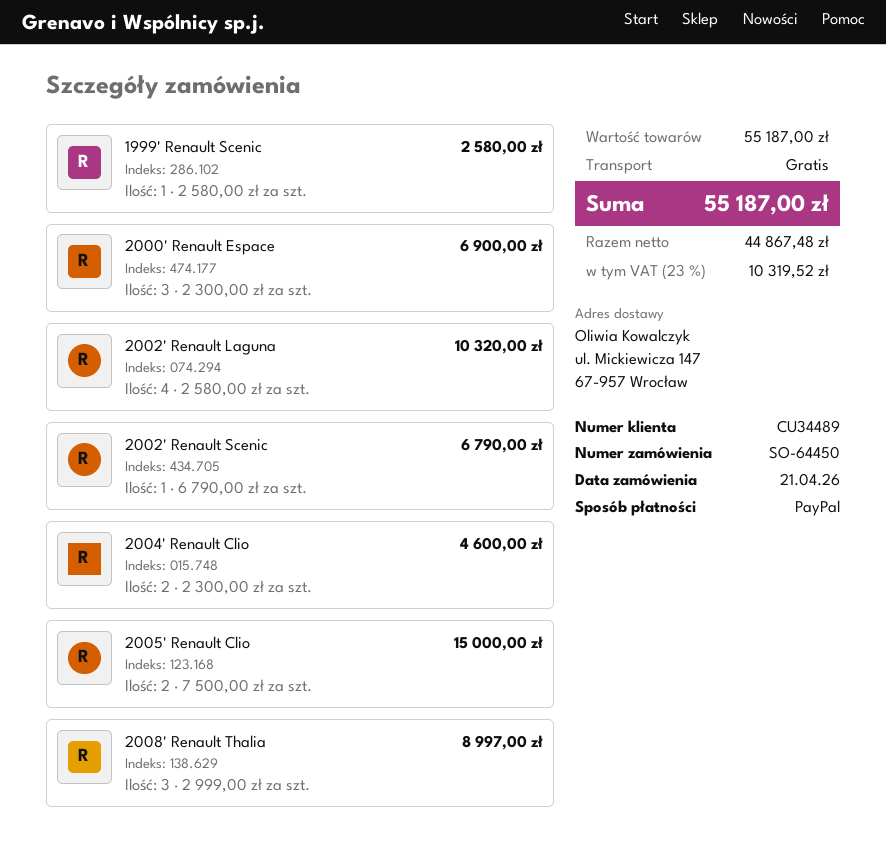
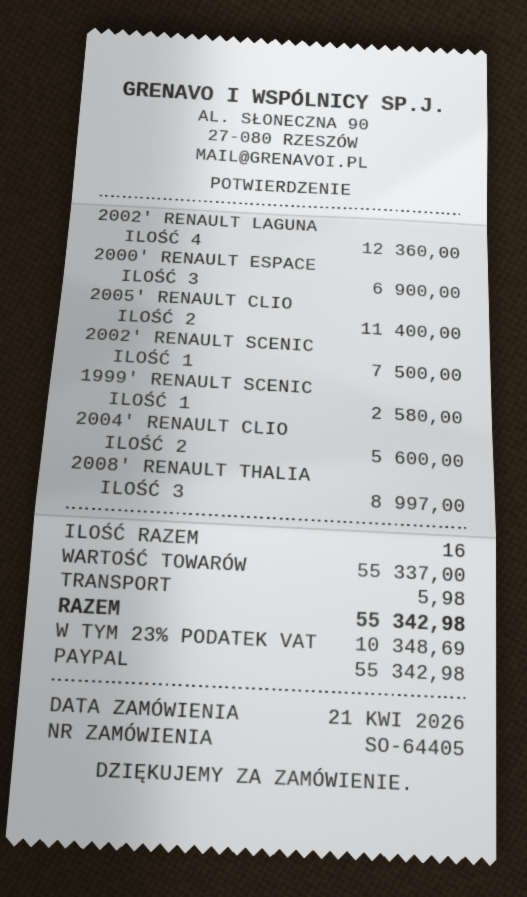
order number: SO-64450 -> SO-64405
2002' Renault Laguna: 4 for 10320.00 -> 4 for 12360.00
2002' Renault Scenic: 1 for 6790.00 -> 1 for 7500.00
2004' Renault Clio: 2 for 4600.00 -> 2 for 5600.00
2005' Renault Clio: 2 for 15000.00 -> 2 for 11400.00
subtotal: 55187.00 -> 55337.00
shipping: 0.00 -> 5.98
tax: 23% = 10319.52 -> 23% = 10348.69
total: 55187.00 -> 55342.98

